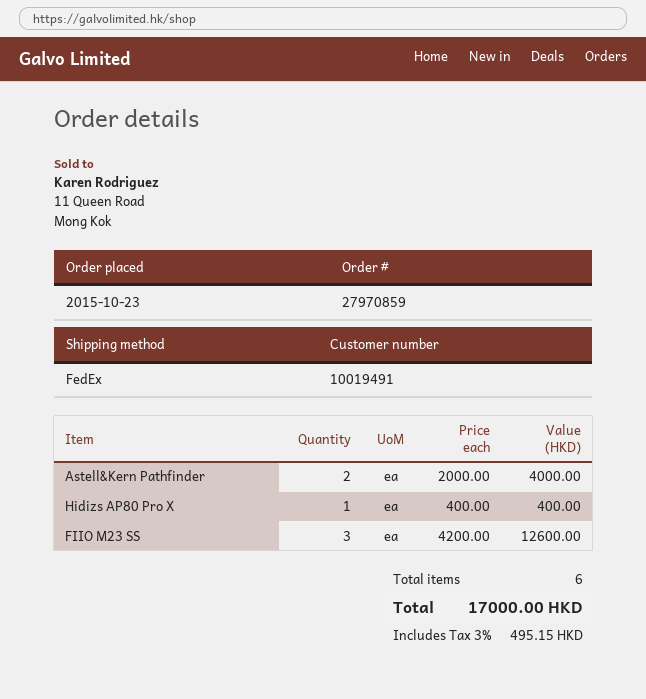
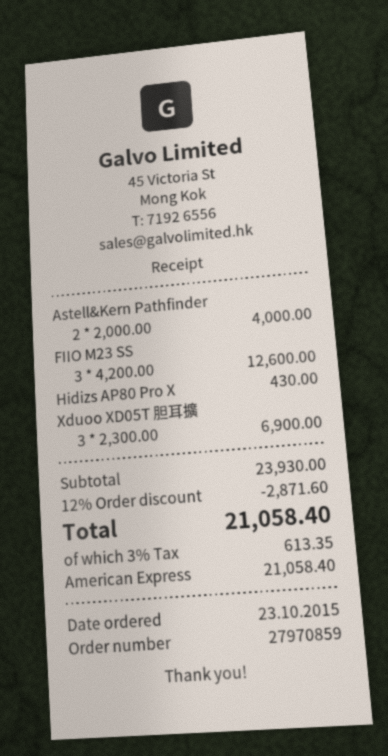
Hidizs AP80 Pro X: 1 x 400.00 = 400.00 -> 1 x 430.00 = 430.00
Xduoo XD05T 胆耳擴: none -> 3 x 2300.00 = 6900.00
discount: none -> 12% = 2871.60
tax: 3% = 495.15 -> 3% = 613.35
total: 17000.00 -> 21058.40

